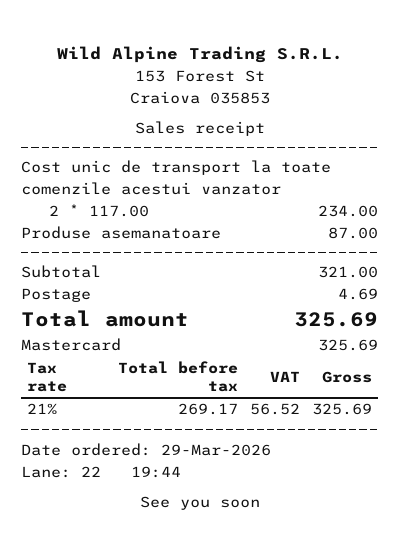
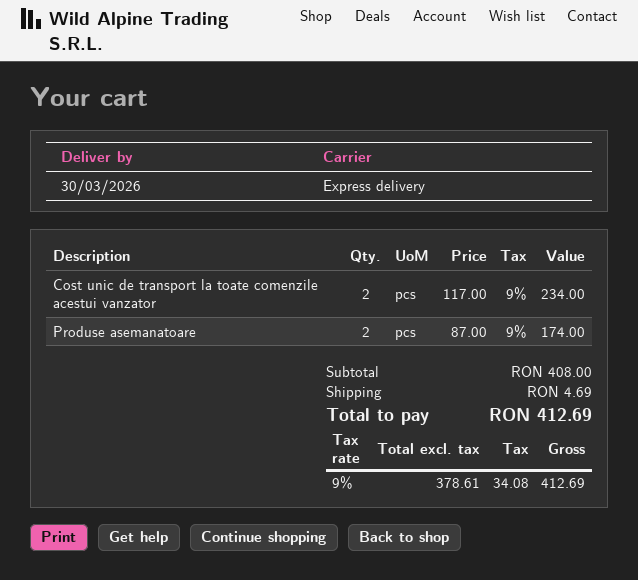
Produse asemanatoare: 1 x 87.00 = 87.00 -> 2 x 87.00 = 174.00
subtotal: 321.00 -> 408.00
net: 269.17 -> 378.61
tax: 21% = 56.52 -> 9% = 34.08
total: 325.69 -> 412.69

